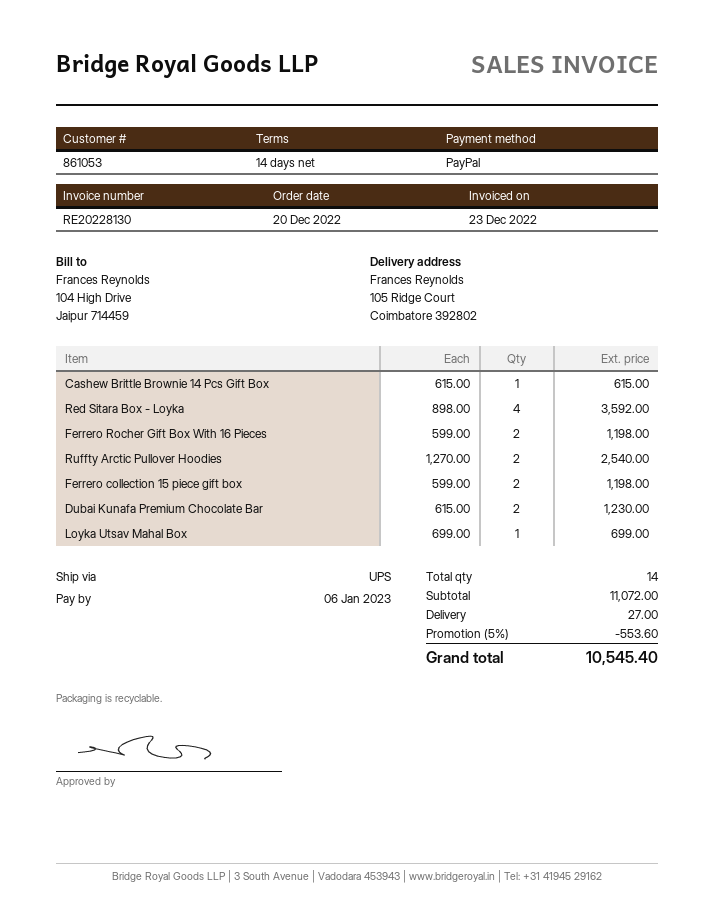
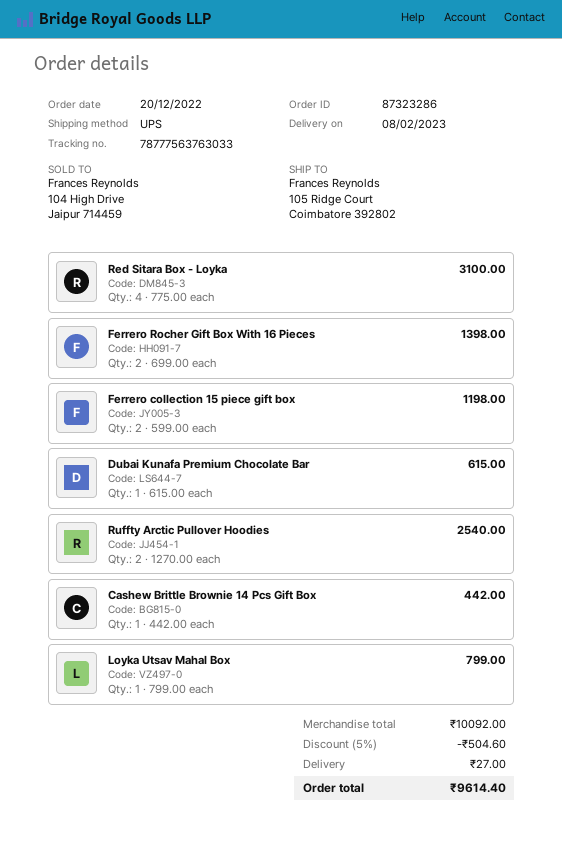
Cashew Brittle Brownie 14 Pcs Gift Box: 1 x 615.00 = 615.00 -> 1 x 442.00 = 442.00
Red Sitara Box - Loyka: 4 x 898.00 = 3592.00 -> 4 x 775.00 = 3100.00
Ferrero Rocher Gift Box With 16 Pieces: 2 x 599.00 = 1198.00 -> 2 x 699.00 = 1398.00
Dubai Kunafa Premium Chocolate Bar: 2 x 615.00 = 1230.00 -> 1 x 615.00 = 615.00
Loyka Utsav Mahal Box: 1 x 699.00 = 699.00 -> 1 x 799.00 = 799.00
subtotal: 11072.00 -> 10092.00
discount: 5% = 553.60 -> 5% = 504.60
total: 10545.40 -> 9614.40

